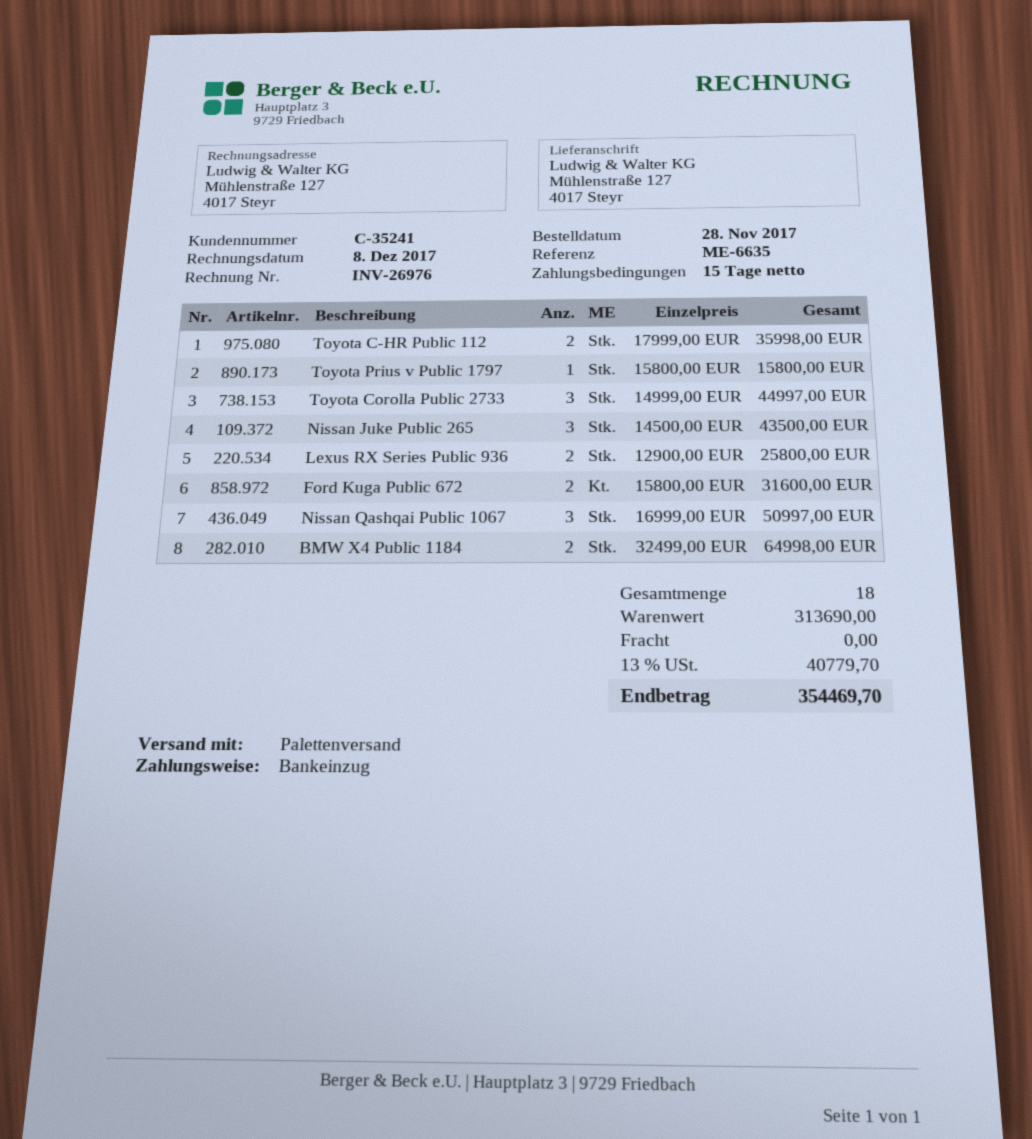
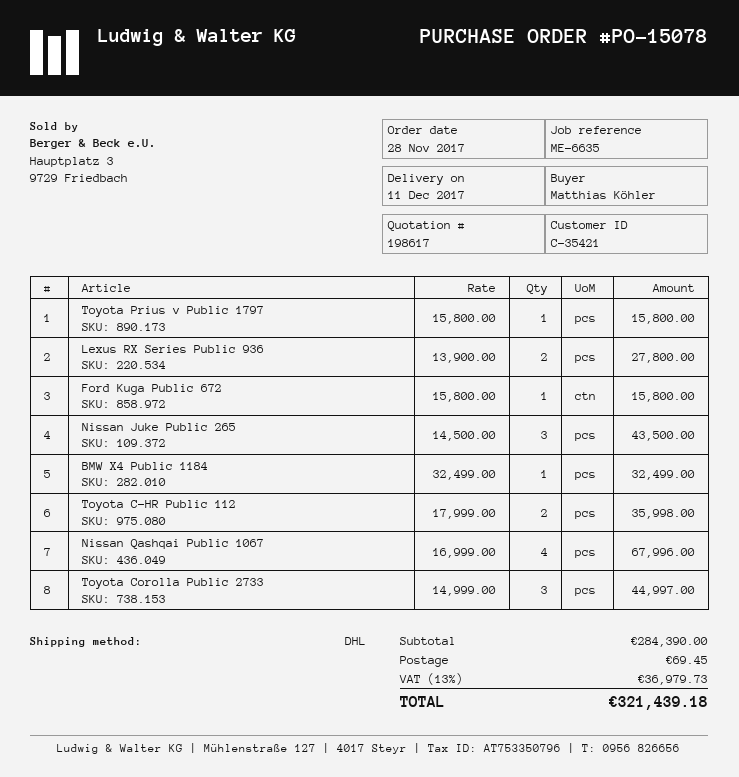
customer number: C-35241 -> C-35421
shipping method: pallet freight -> DHL
Lexus RX Series Public 936: 2 x 12900.00 = 25800.00 -> 2 x 13900.00 = 27800.00
Ford Kuga Public 672: 2 x 15800.00 = 31600.00 -> 1 x 15800.00 = 15800.00
Nissan Qashqai Public 1067: 3 x 16999.00 = 50997.00 -> 4 x 16999.00 = 67996.00
BMW X4 Public 1184: 2 x 32499.00 = 64998.00 -> 1 x 32499.00 = 32499.00
subtotal: 313690.00 -> 284390.00
shipping: 0.00 -> 69.45
tax: 13% = 40779.70 -> 13% = 36979.73
total: 354469.70 -> 321439.18

